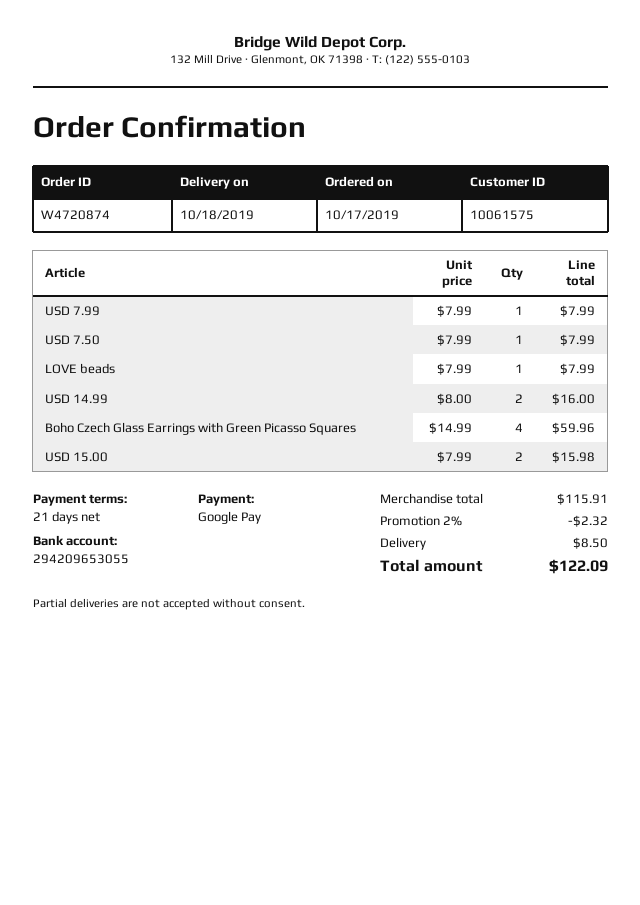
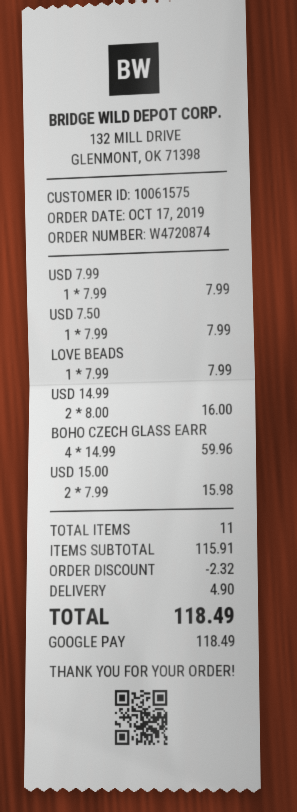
shipping: 8.50 -> 4.90
total: 122.09 -> 118.49

